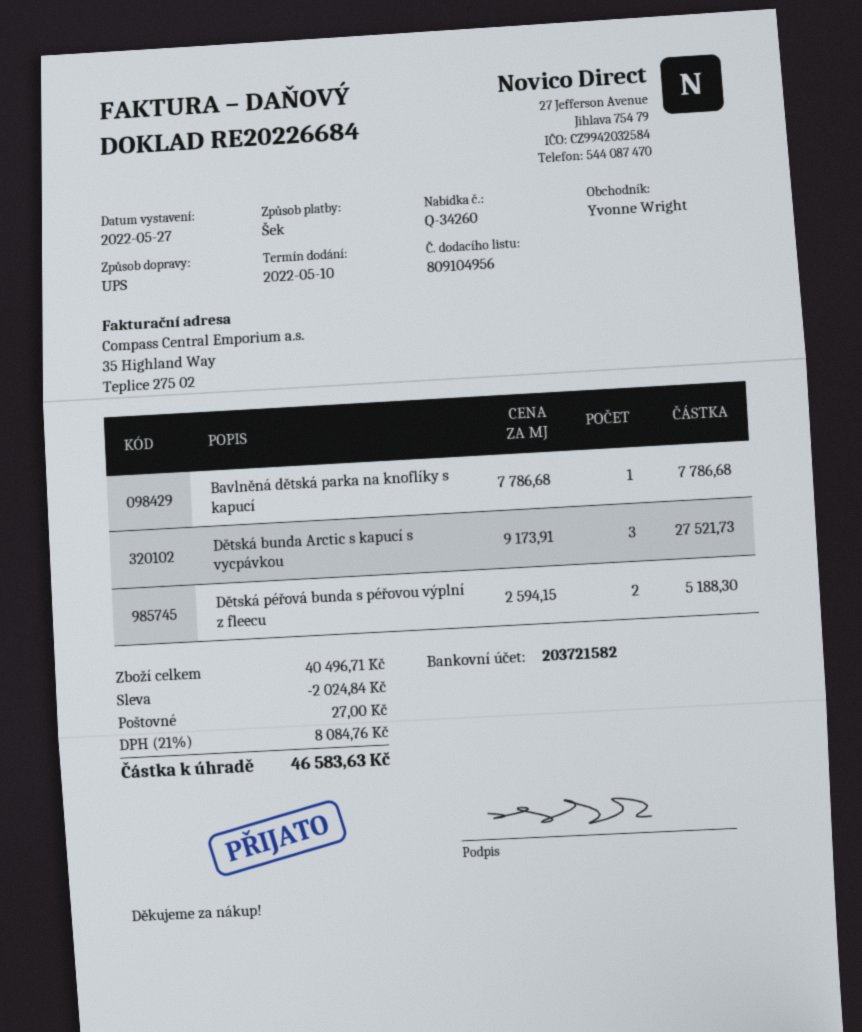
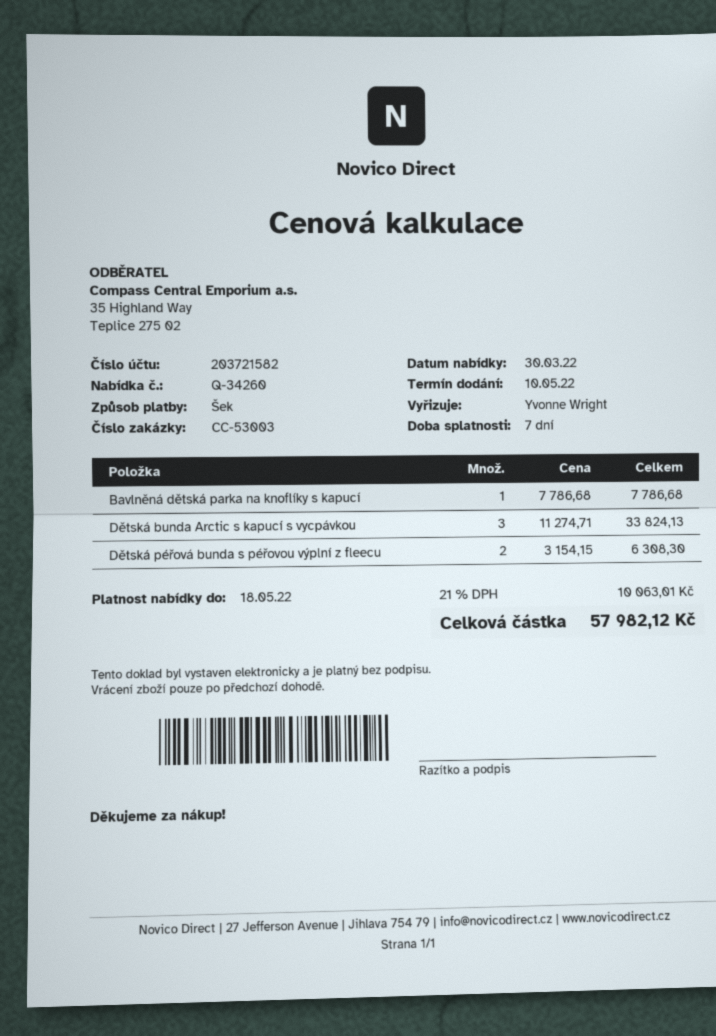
Dětská bunda Arctic s kapucí s vycpávkou: 3 x 9173.91 = 27521.73 -> 3 x 11274.71 = 33824.13
Dětská péřová bunda s péřovou výplní z fleecu: 2 x 2594.15 = 5188.30 -> 2 x 3154.15 = 6308.30
discount: 2024.84 -> none
shipping: 27.00 -> none
tax: 21% = 8084.76 -> 21% = 10063.01
total: 46583.63 -> 57982.12

